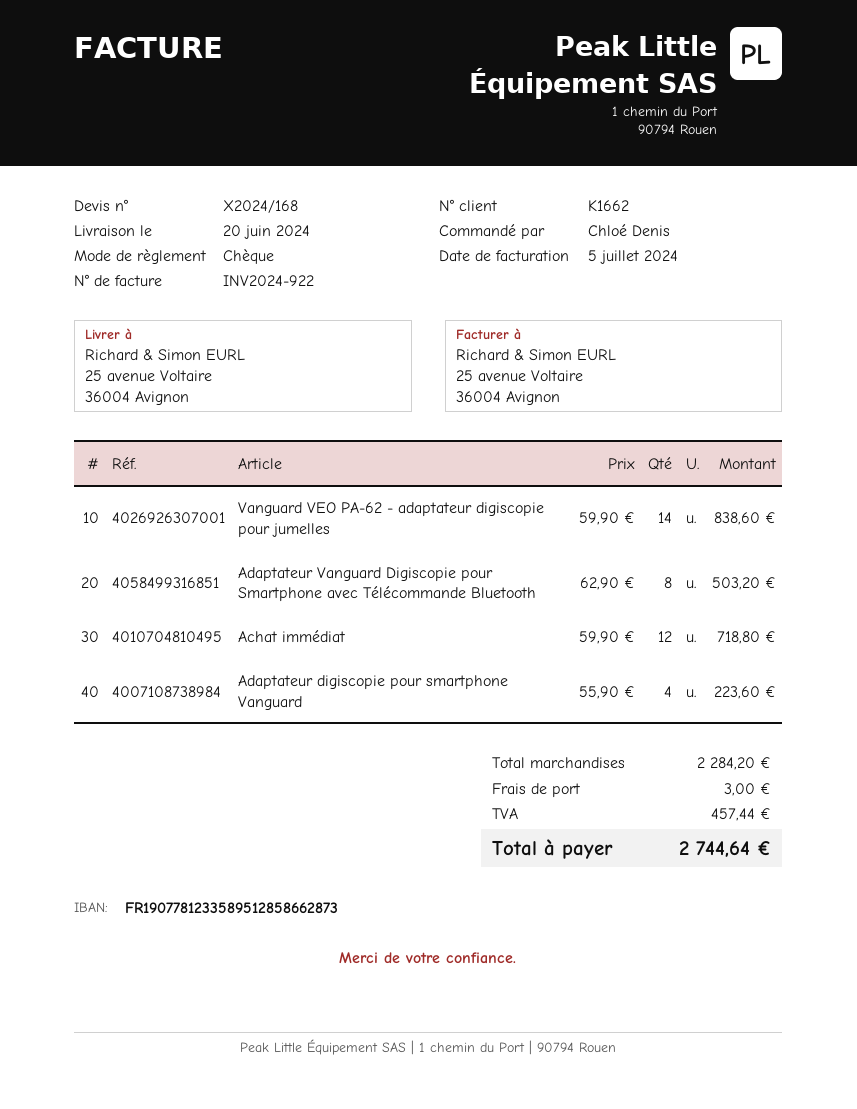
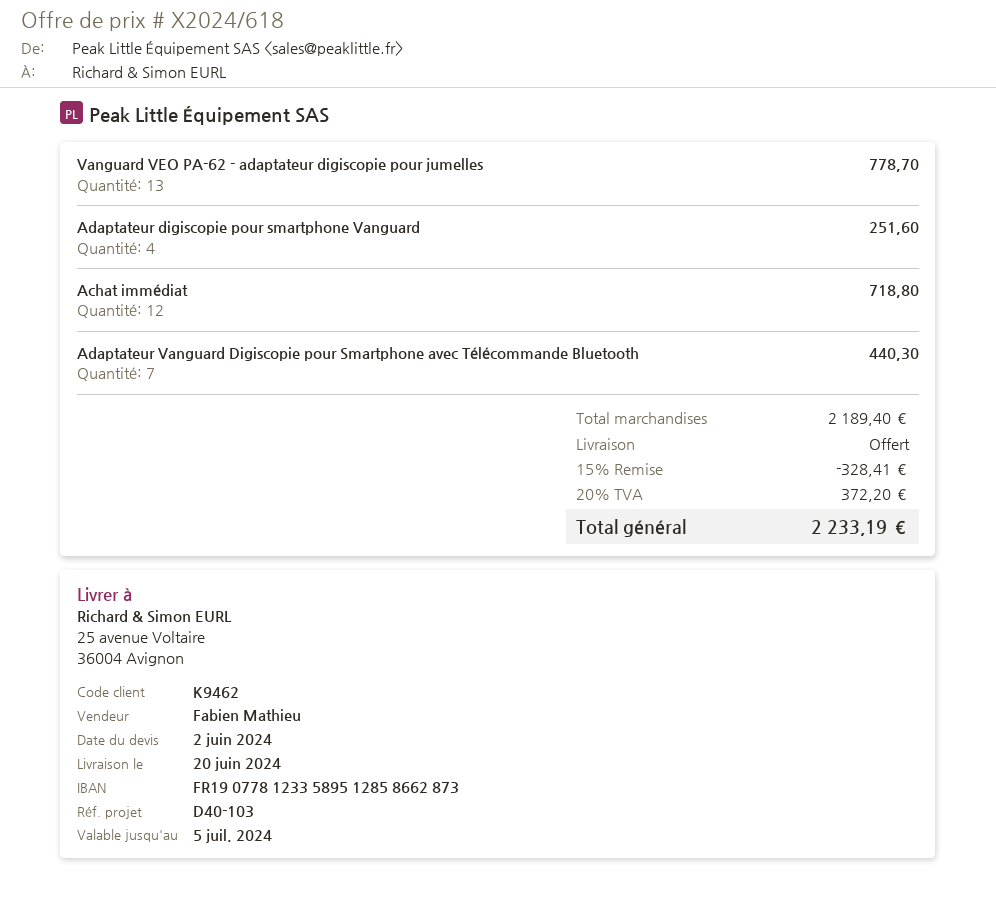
quote number: X2024/168 -> X2024/618
customer number: K1662 -> K9462
Vanguard VEO PA-62 - adaptateur digiscopie pour jumelles: 14 for 838.60 -> 13 for 778.70
Adaptateur Vanguard Digiscopie pour Smartphone avec Télécommande Bluetooth: 8 for 503.20 -> 7 for 440.30
Adaptateur digiscopie pour smartphone Vanguard: 4 for 223.60 -> 4 for 251.60
subtotal: 2284.20 -> 2189.40
discount: none -> 15% = 328.41
shipping: 3.00 -> 0.00
tax: 457.44 -> 372.20
total: 2744.64 -> 2233.19

